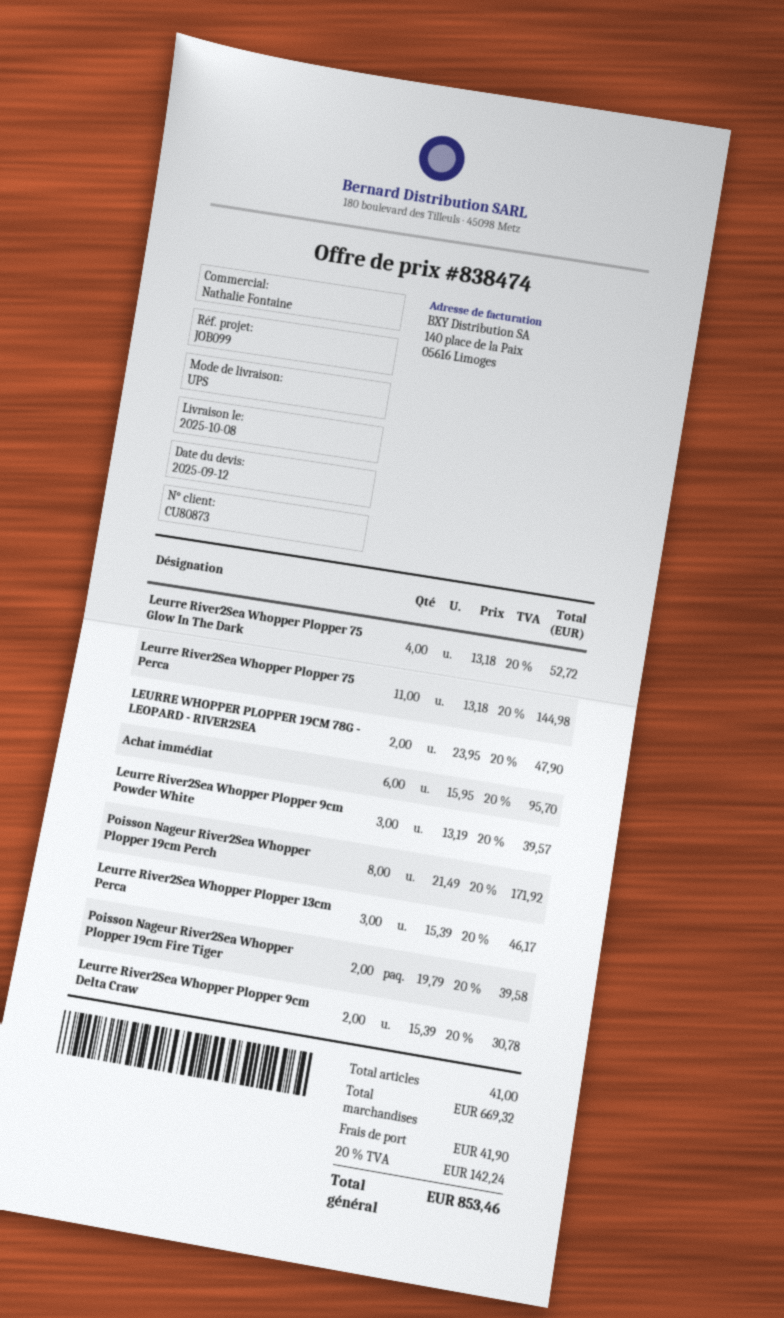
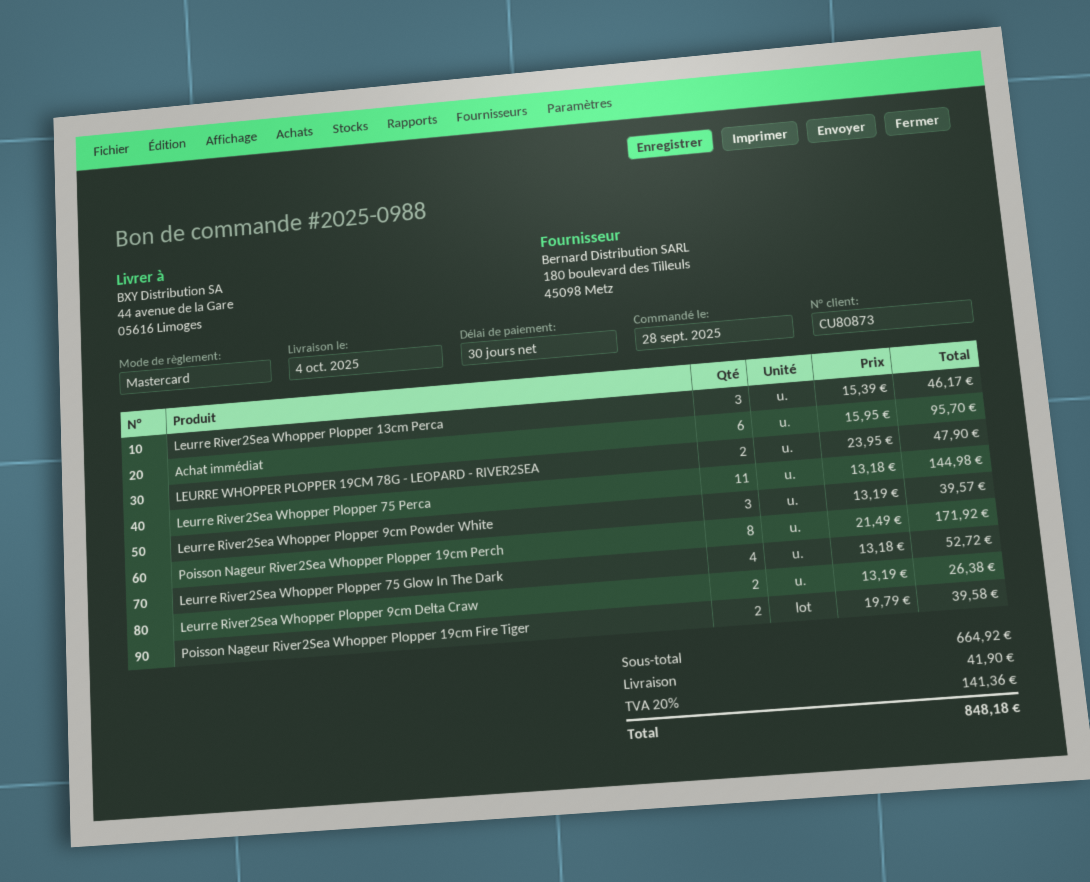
delivery date: 2025-10-08 -> 2025-10-04
Leurre River2Sea Whopper Plopper 9cm Delta Craw: 2 x 15.39 = 30.78 -> 2 x 13.19 = 26.38
subtotal: 669.32 -> 664.92
tax: 20% = 142.24 -> 20% = 141.36
total: 853.46 -> 848.18

